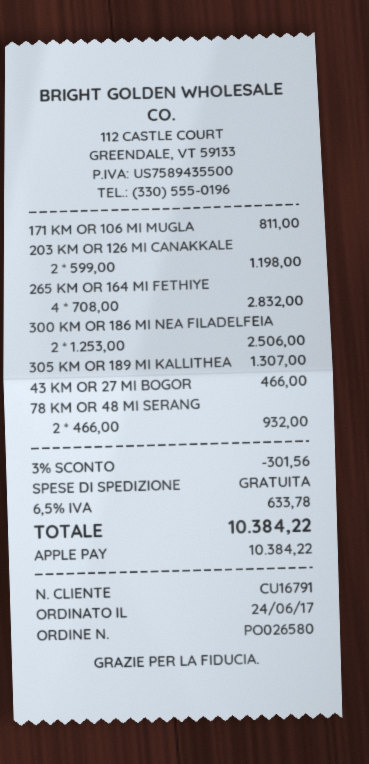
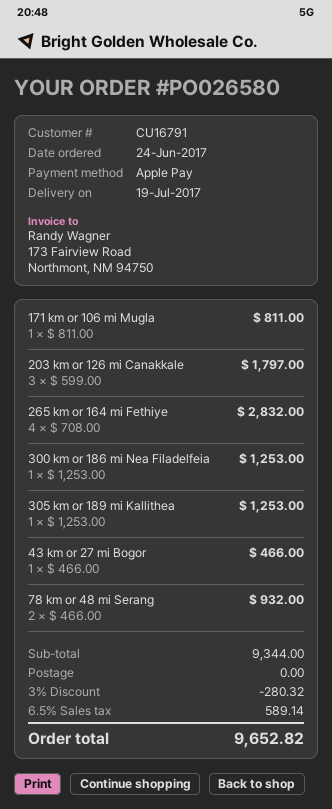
203 KM OR 126 MI CANAKKALE: 2 x 599.00 = 1198.00 -> 3 x 599.00 = 1797.00
300 KM OR 186 MI NEA FILADELFEIA: 2 x 1253.00 = 2506.00 -> 1 x 1253.00 = 1253.00
305 KM OR 189 MI KALLITHEA: 1 x 1307.00 = 1307.00 -> 1 x 1253.00 = 1253.00
discount: 3% = 301.56 -> 3% = 280.32
tax: 6.5% = 633.78 -> 6.5% = 589.14
total: 10384.22 -> 9652.82

